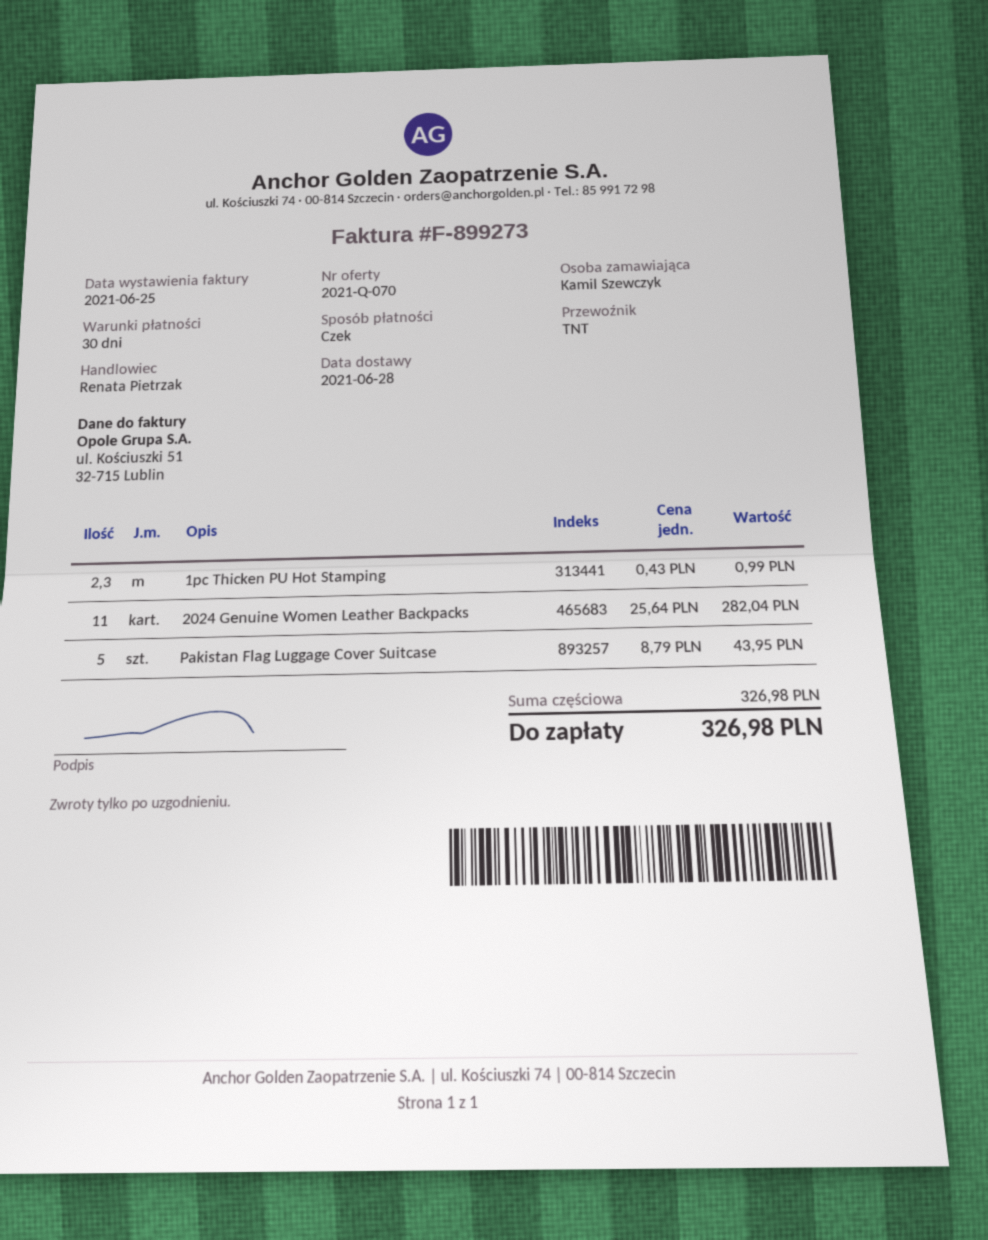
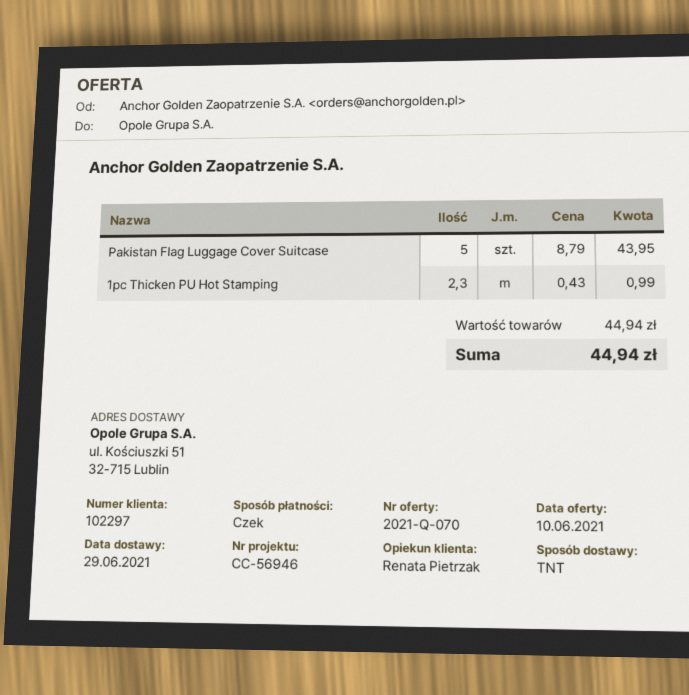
delivery date: 2021-06-28 -> 2021-06-29
2024 Genuine Women Leather Backpacks: 11 x 25.64 = 282.04 -> none
subtotal: 326.98 -> 44.94
total: 326.98 -> 44.94

